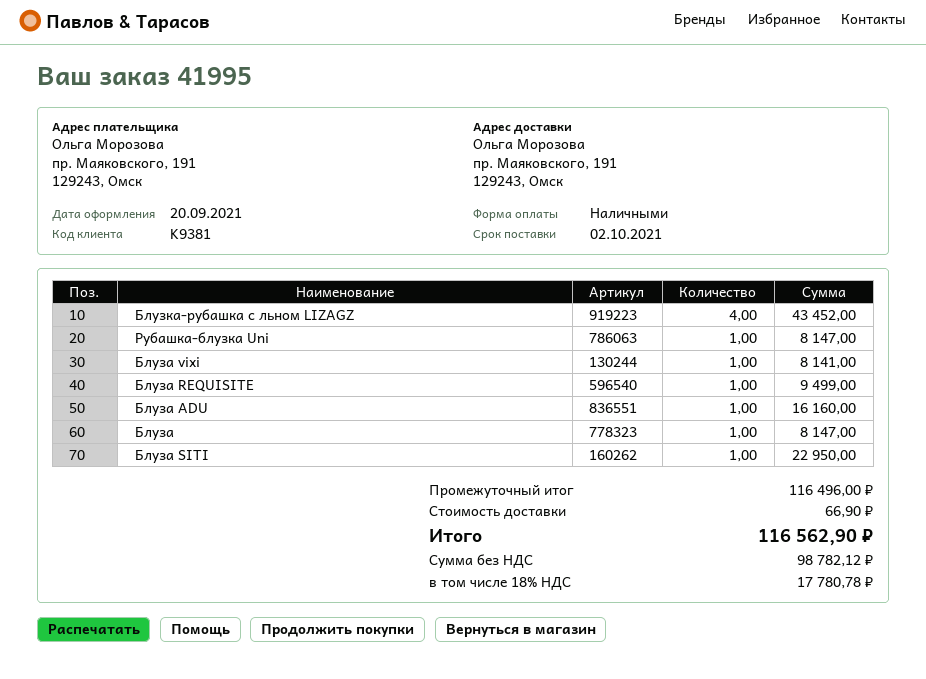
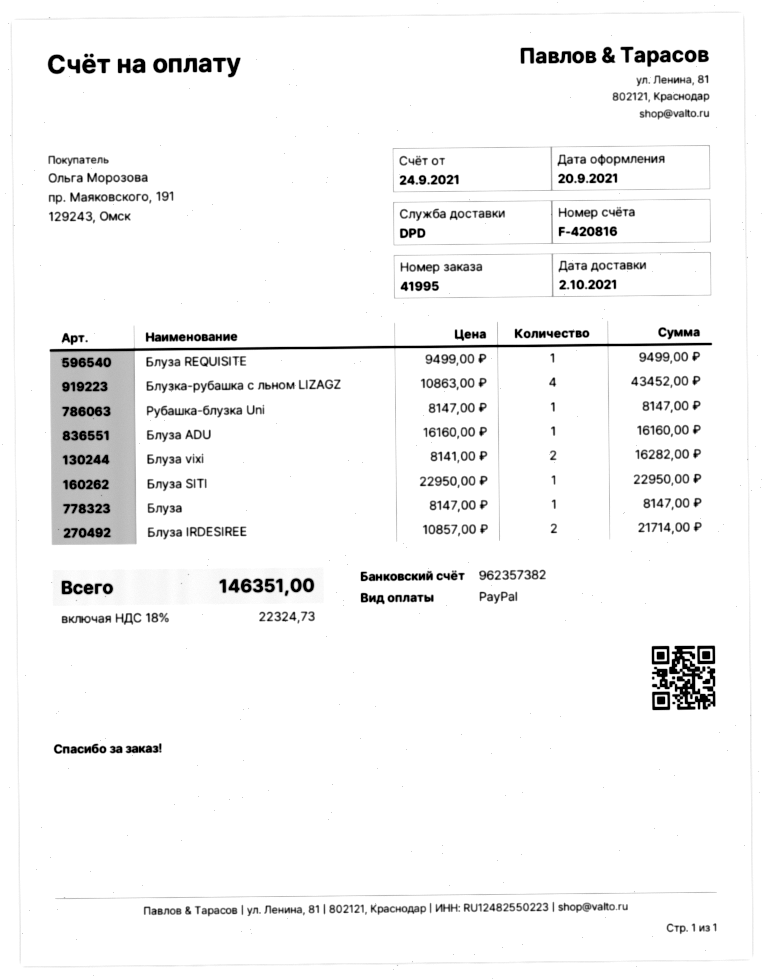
payment method: cash -> PayPal
Блуза vixi: 1 for 8141.00 -> 2 for 16282.00
Блуза IRDESIREE: none -> 2 for 21714.00
shipping: 66.90 -> none
tax: 18% = 17780.78 -> 18% = 22324.73
total: 116562.90 -> 146351.00

